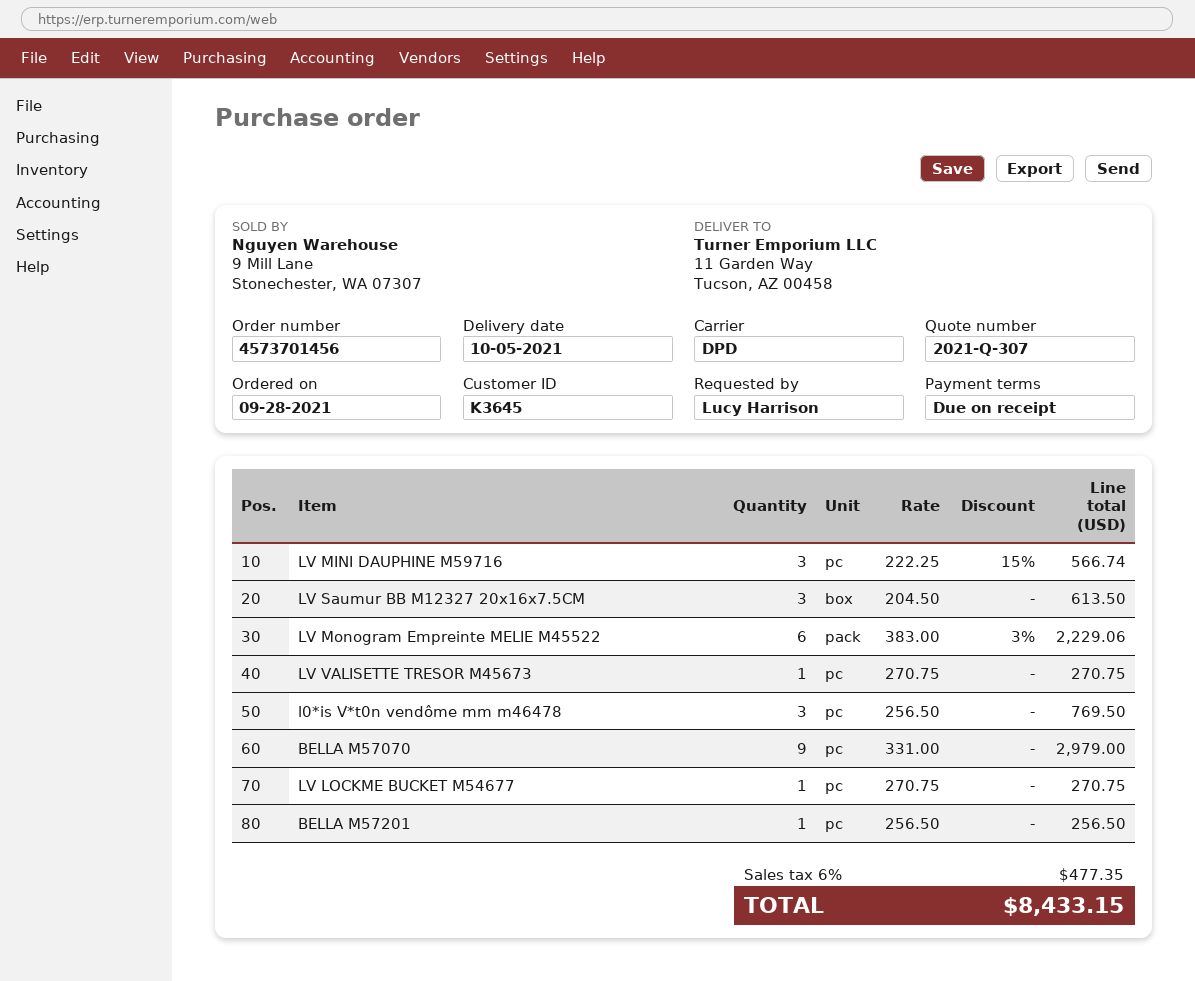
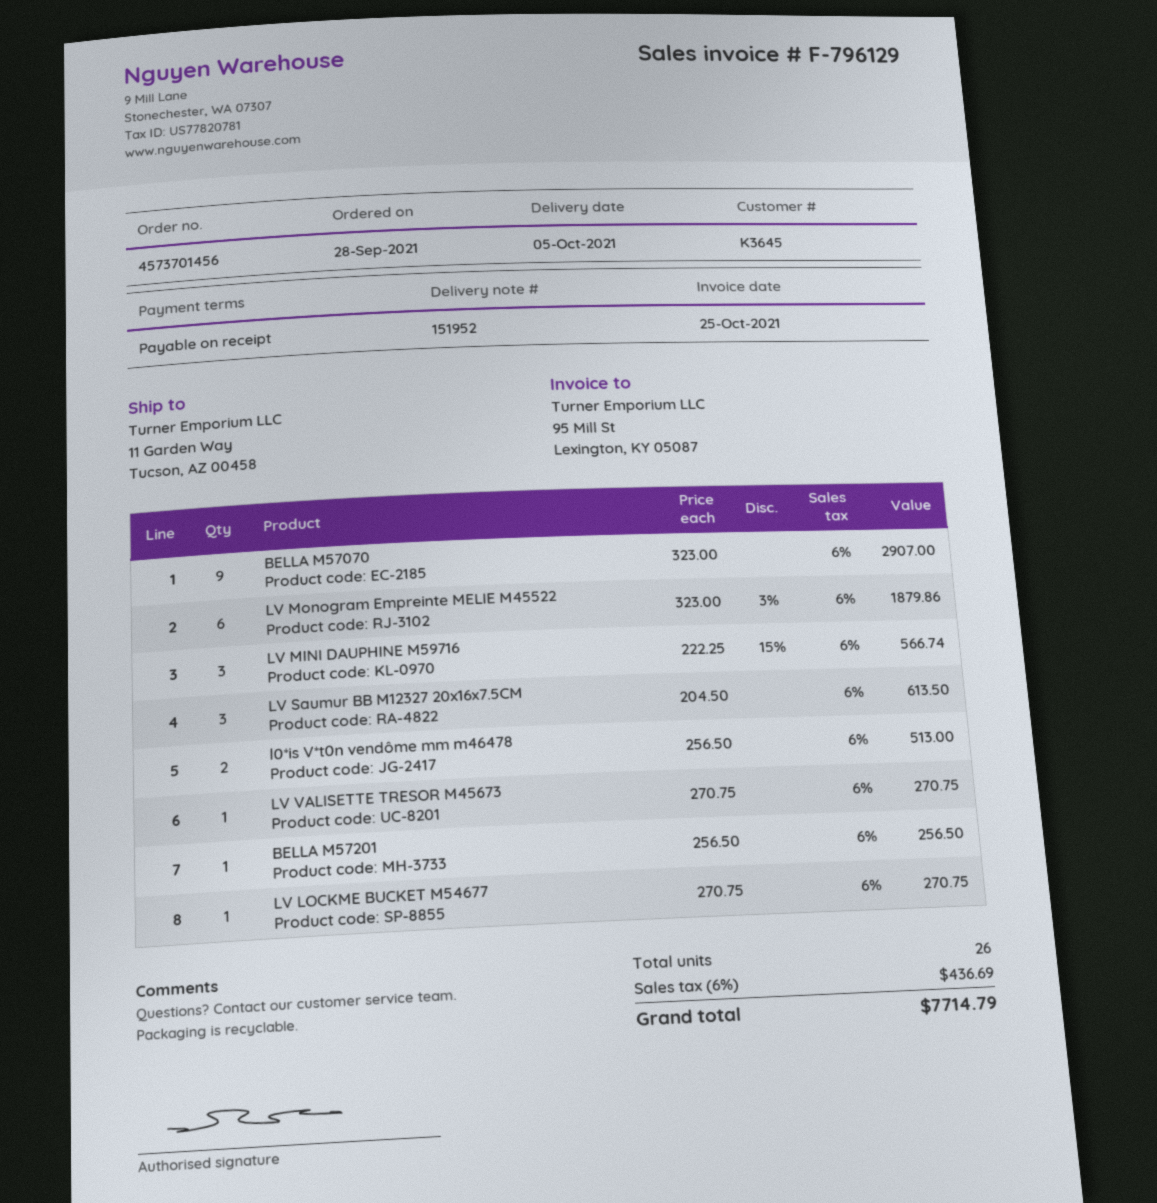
LV Monogram Empreinte MELIE M45522: 6 x 383.00 - 3% = 2229.06 -> 6 x 323.00 - 3% = 1879.86
l0*is V*t0n vendôme mm m46478: 3 x 256.50 = 769.50 -> 2 x 256.50 = 513.00
BELLA M57070: 9 x 331.00 = 2979.00 -> 9 x 323.00 = 2907.00
tax: 6% = 477.35 -> 6% = 436.69
total: 8433.15 -> 7714.79

